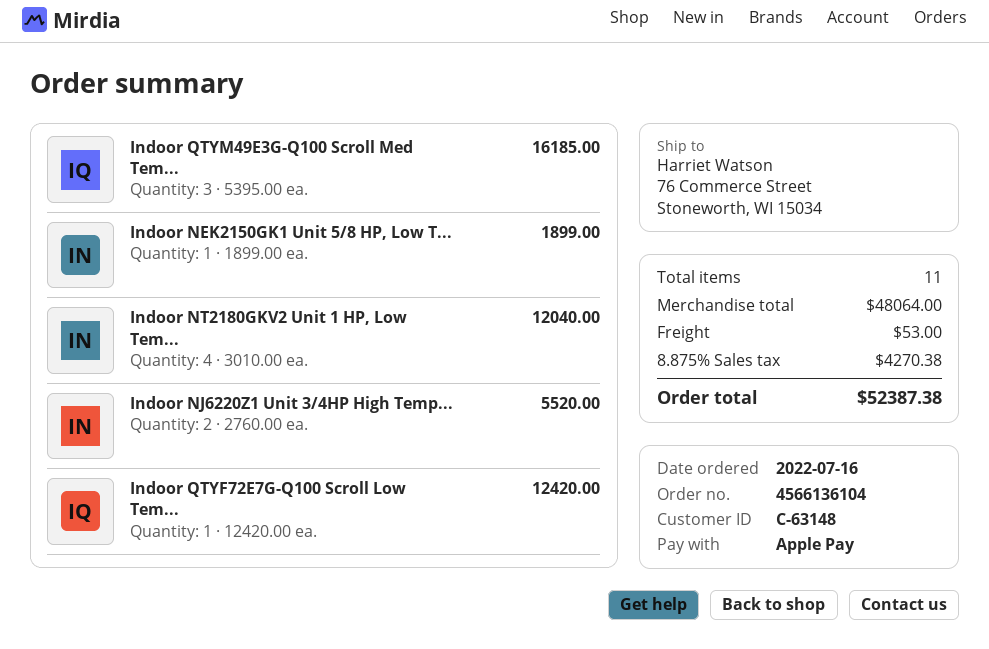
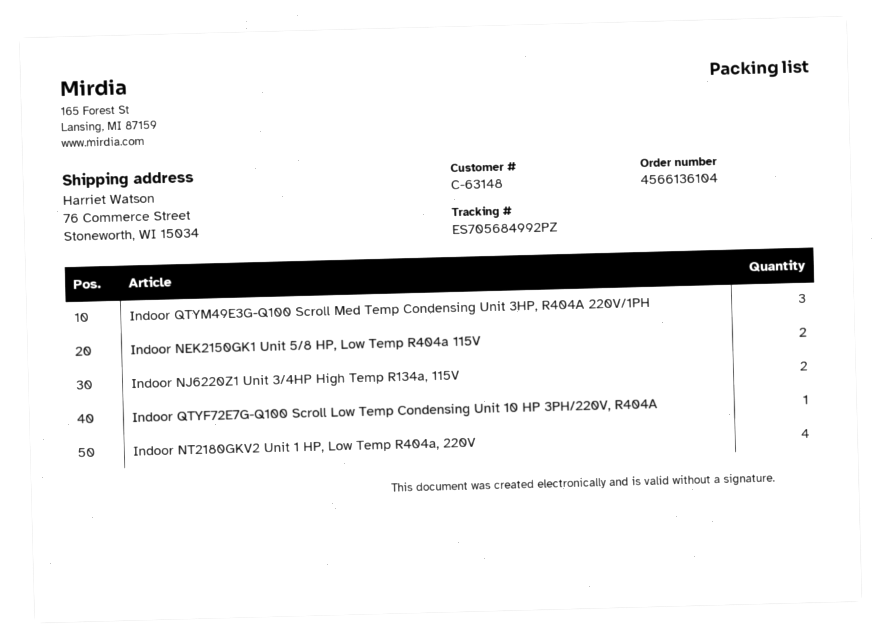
Indoor NEK2150GK1 Unit 5/8 HP, Low T...: 1 -> 2

